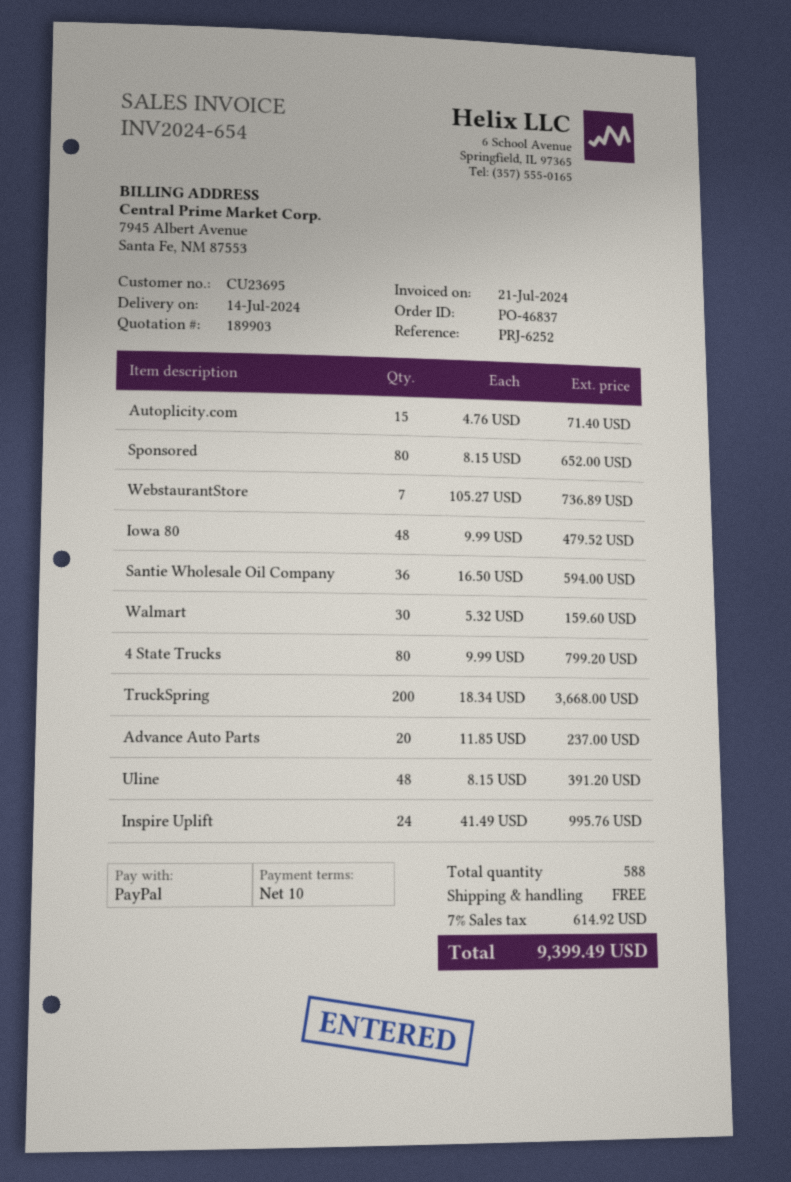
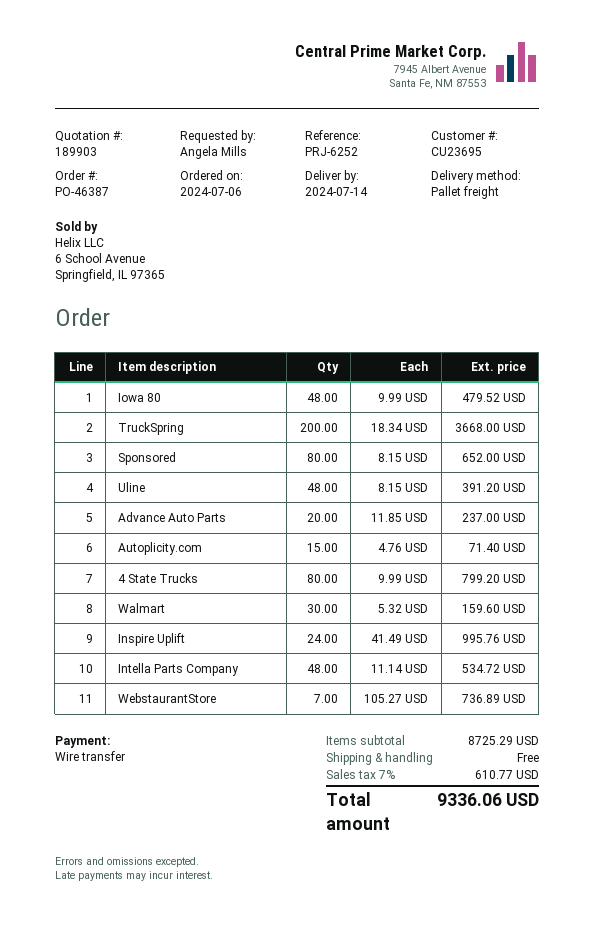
order number: PO-46837 -> PO-46387
payment method: PayPal -> bank transfer
Santie Wholesale Oil Company: 36 x 16.50 = 594.00 -> none
Intella Parts Company: none -> 48 x 11.14 = 534.72
tax: 7% = 614.92 -> 7% = 610.77
total: 9399.49 -> 9336.06

